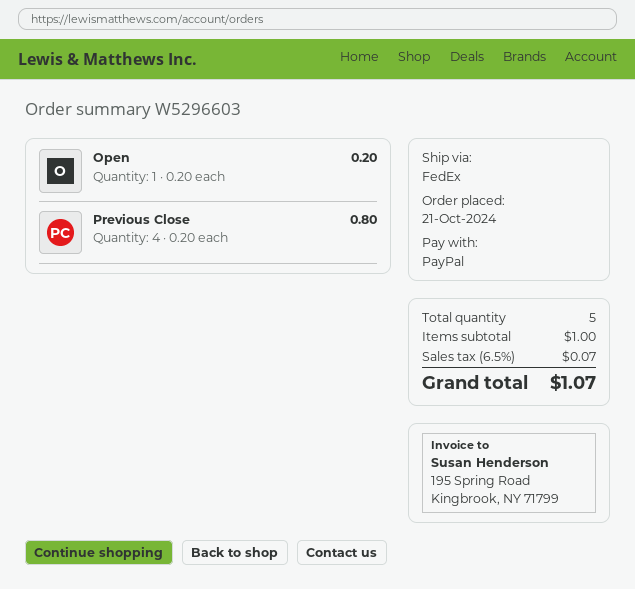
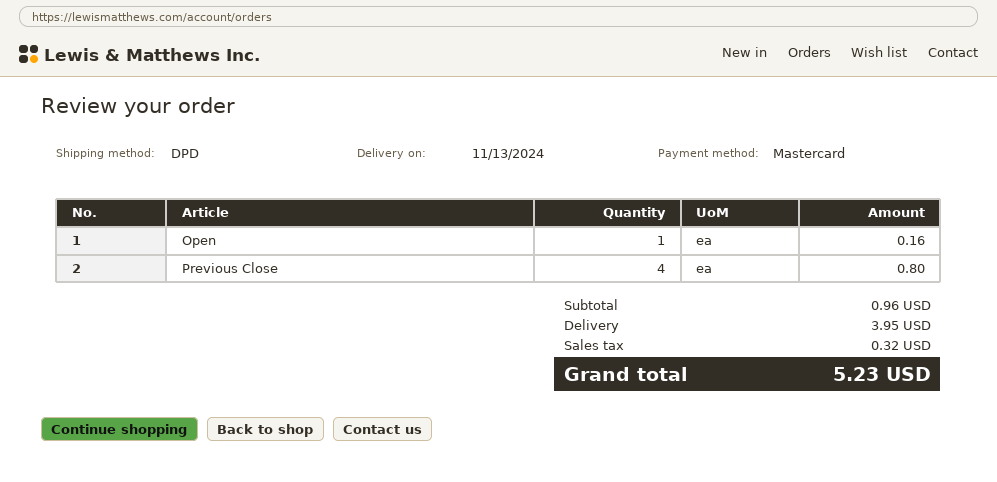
payment method: PayPal -> Mastercard
shipping method: FedEx -> DPD
Open: 1 for 0.20 -> 1 for 0.16
subtotal: 1.00 -> 0.96
shipping: none -> 3.95
tax: 0.07 -> 0.32
total: 1.07 -> 5.23

